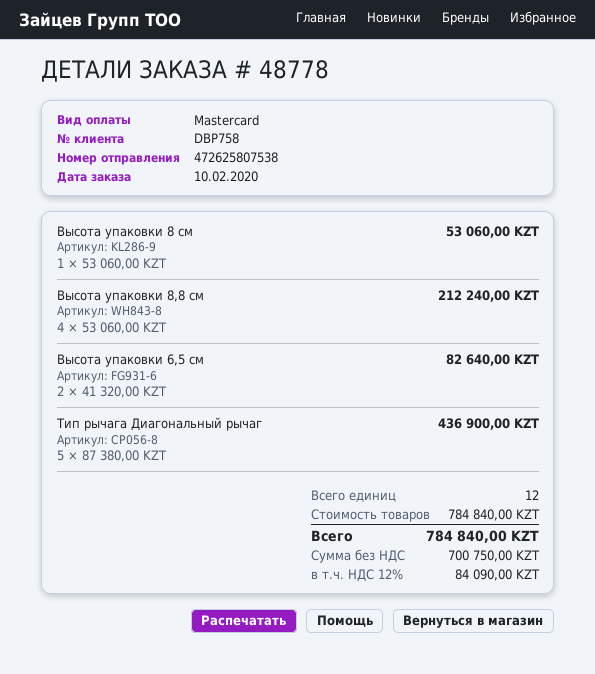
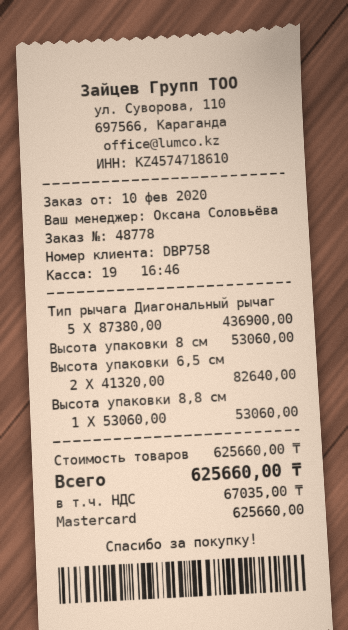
Высота упаковки 8,8 см: 4 x 53060.00 = 212240.00 -> 1 x 53060.00 = 53060.00
subtotal: 784840.00 -> 625660.00
tax: 84090.00 -> 67035.00
total: 784840.00 -> 625660.00

